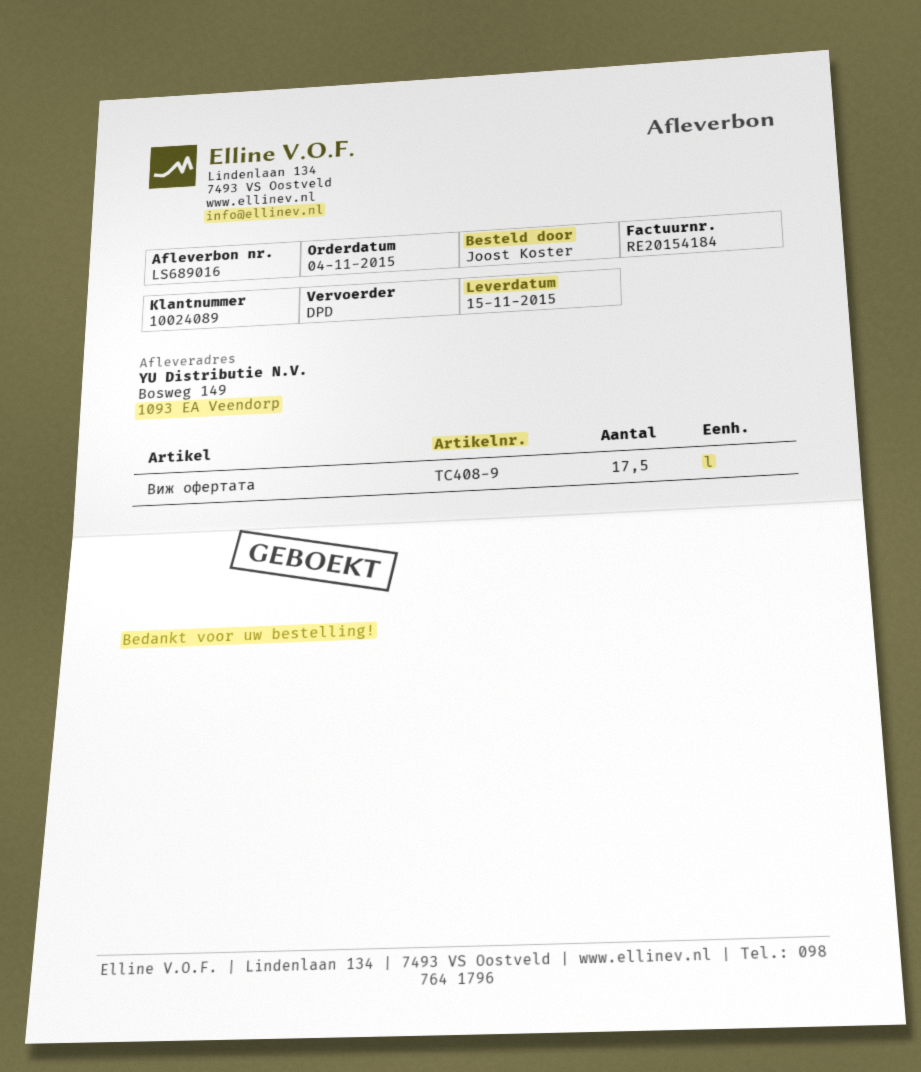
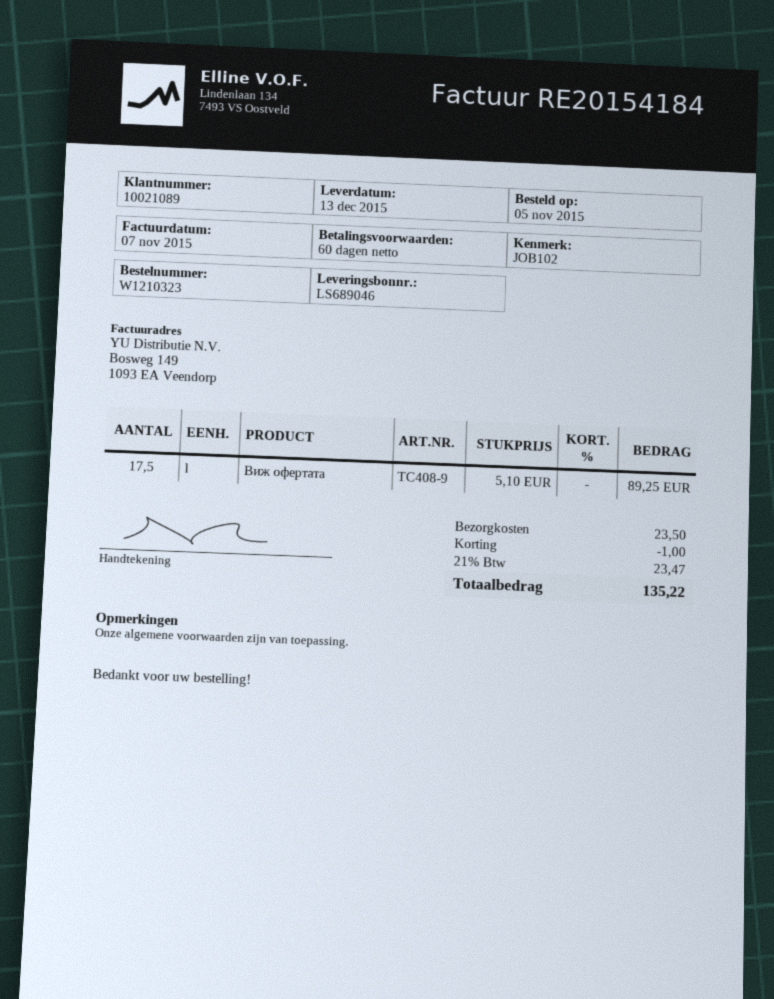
order date: 2015-11-04 -> 2015-11-05
delivery note number: LS689016 -> LS689046
delivery date: 2015-11-15 -> 2015-12-13
customer number: 10024089 -> 10021089

